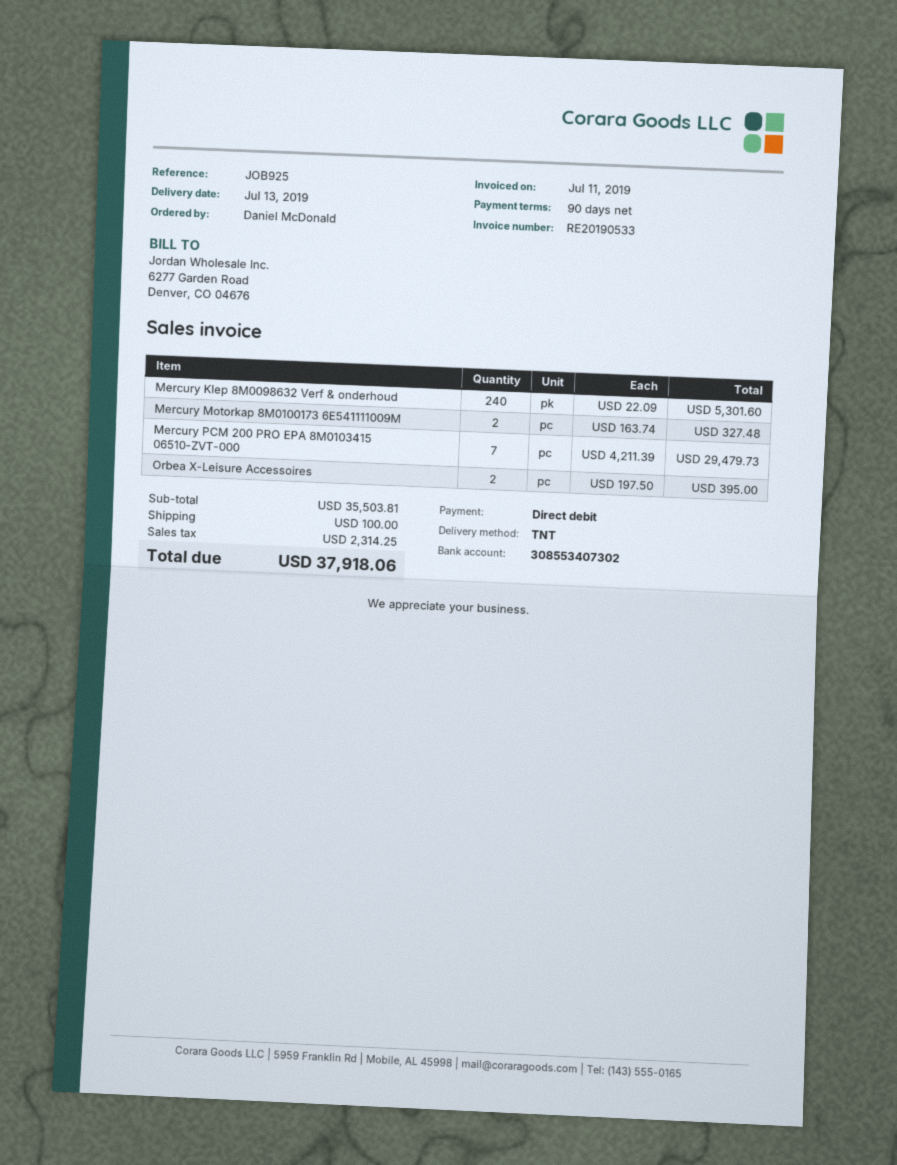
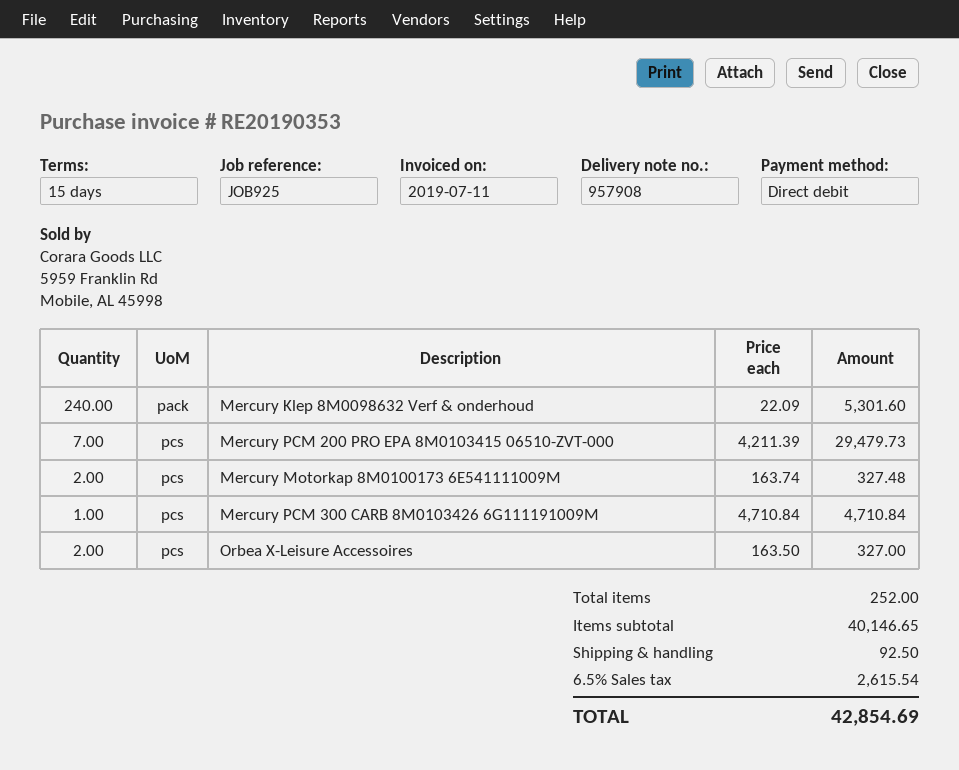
invoice number: RE20190533 -> RE20190353
payment terms: 90 days -> 15 days
Orbea X-Leisure Accessoires: 2 x 197.50 = 395.00 -> 2 x 163.50 = 327.00
Mercury PCM 300 CARB 8M0103426 6G111191009M: none -> 1 x 4710.84 = 4710.84
subtotal: 35503.81 -> 40146.65
shipping: 100.00 -> 92.50
tax: 2314.25 -> 2615.54
total: 37918.06 -> 42854.69

